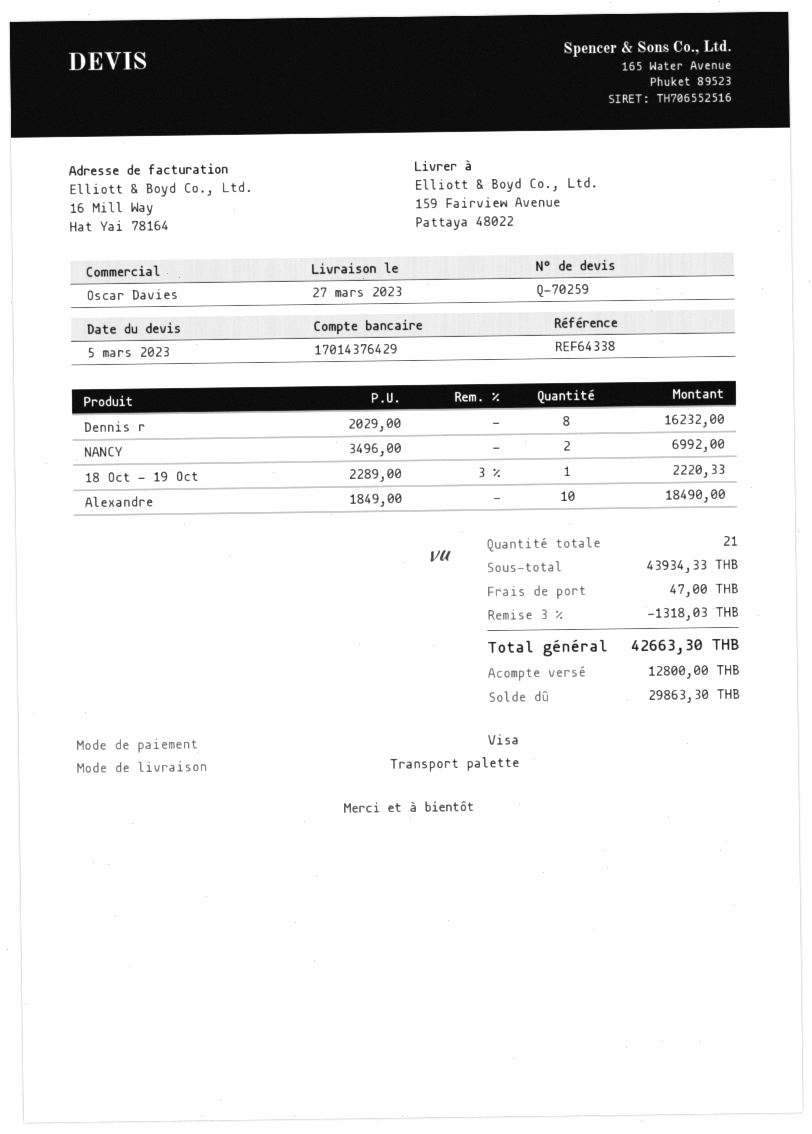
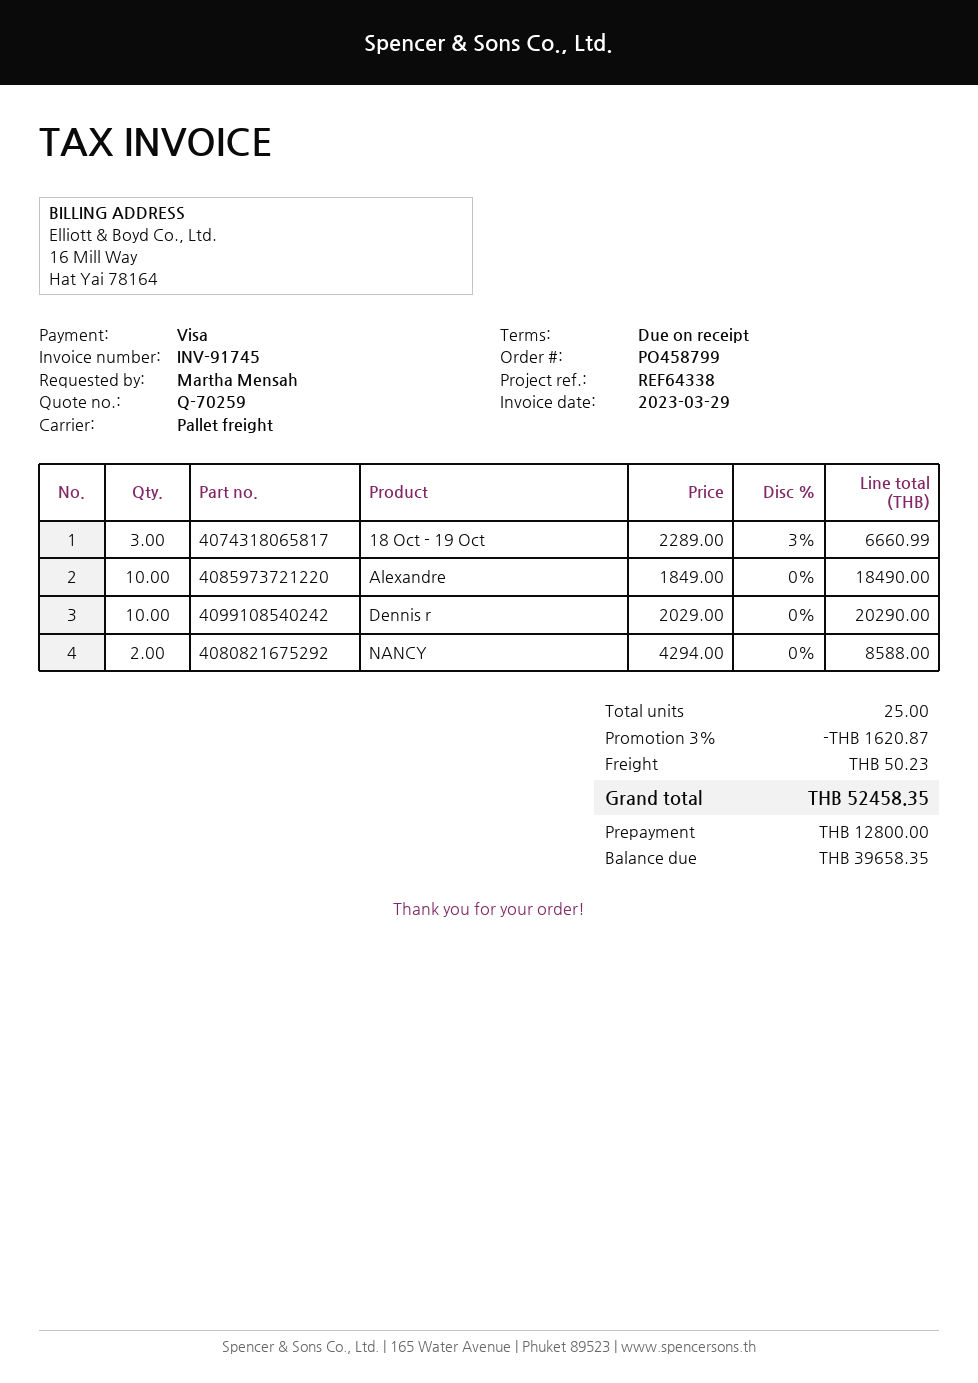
Dennis r: 8 x 2029.00 = 16232.00 -> 10 x 2029.00 = 20290.00
NANCY: 2 x 3496.00 = 6992.00 -> 2 x 4294.00 = 8588.00
18 Oct - 19 Oct: 1 x 2289.00 - 3% = 2220.33 -> 3 x 2289.00 - 3% = 6660.99
total quantity: 21 -> 25
discount: 3% = 1318.03 -> 3% = 1620.87
shipping: 47.00 -> 50.23
total: 42663.30 -> 52458.35
balance: 29863.30 -> 39658.35

